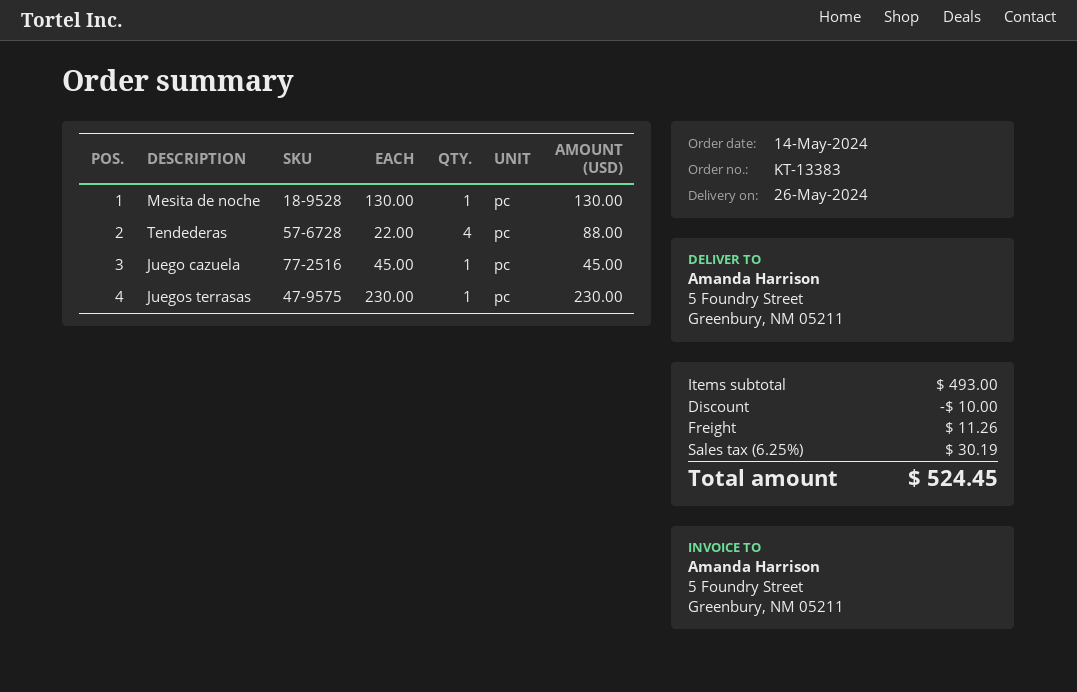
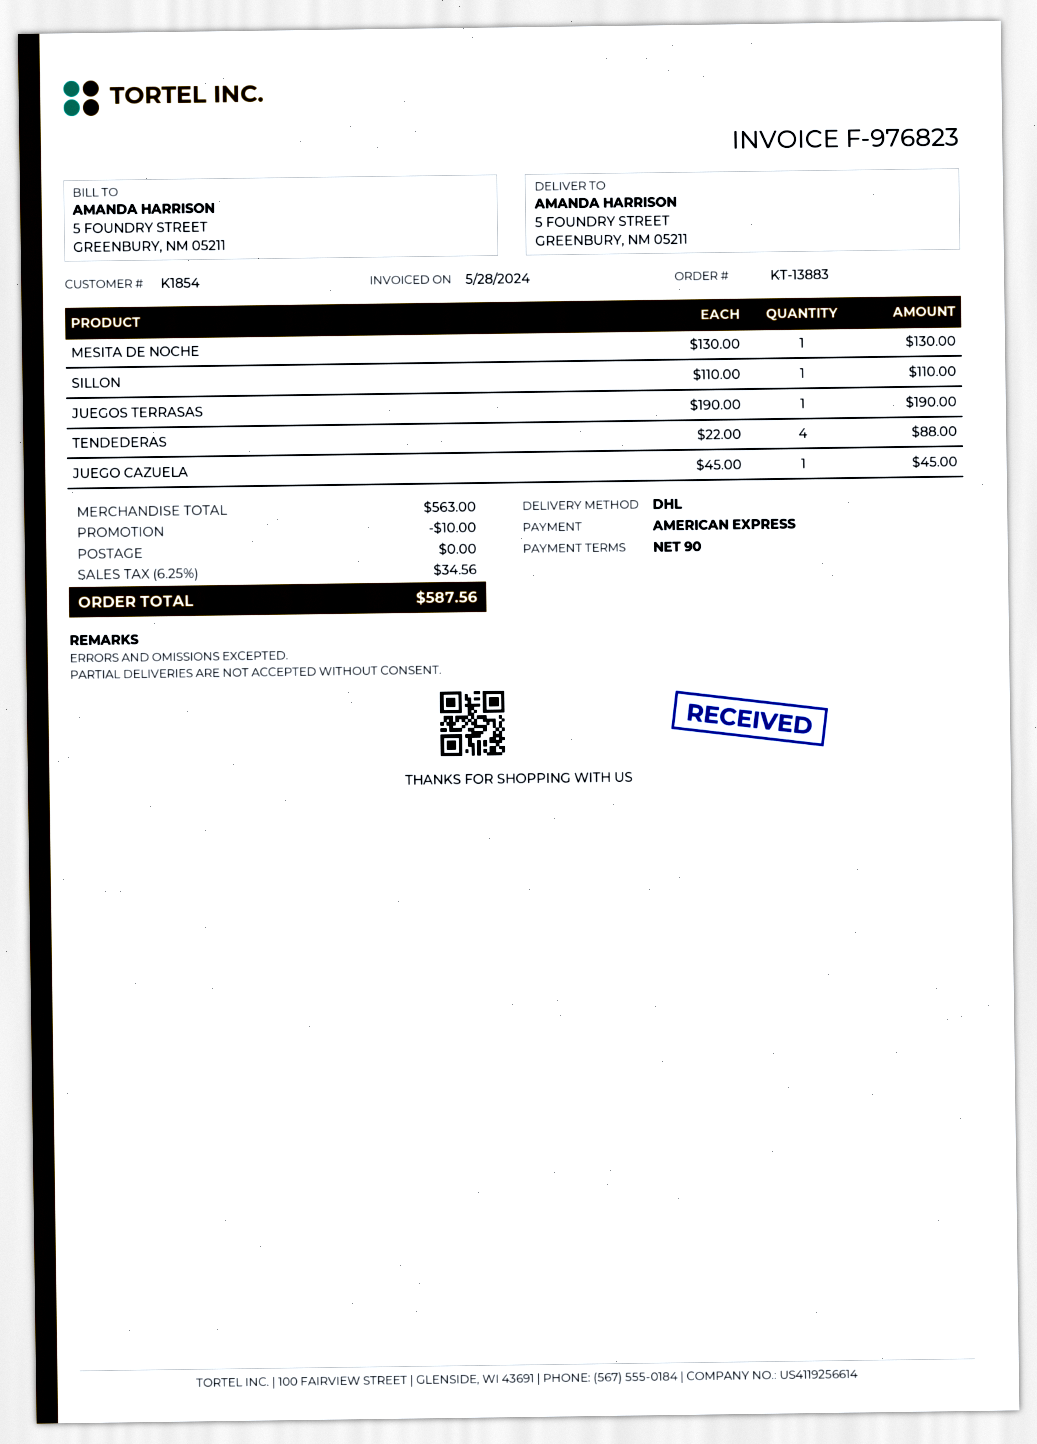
order number: KT-13383 -> KT-13883
Juegos terrasas: 1 x 230.00 = 230.00 -> 1 x 190.00 = 190.00
SILLON: none -> 1 x 110.00 = 110.00
subtotal: 493.00 -> 563.00
shipping: 11.26 -> 0.00
tax: 6.25% = 30.19 -> 6.25% = 34.56
total: 524.45 -> 587.56

